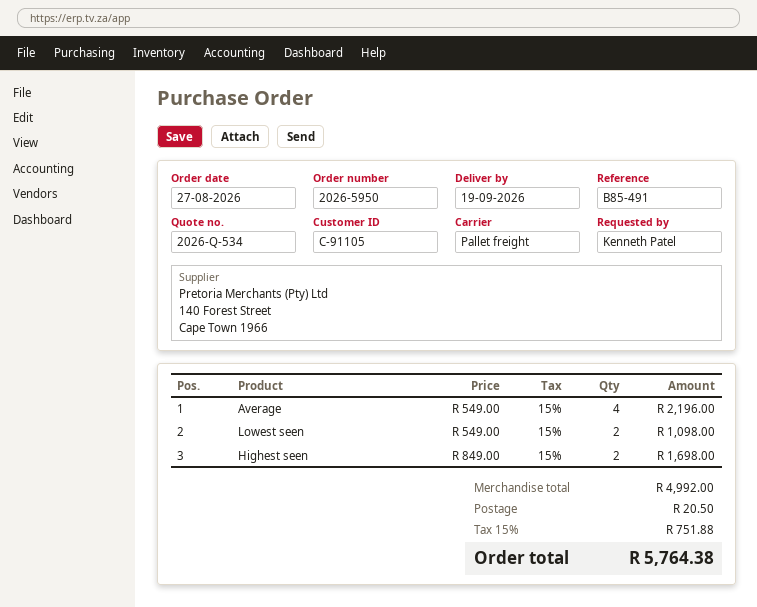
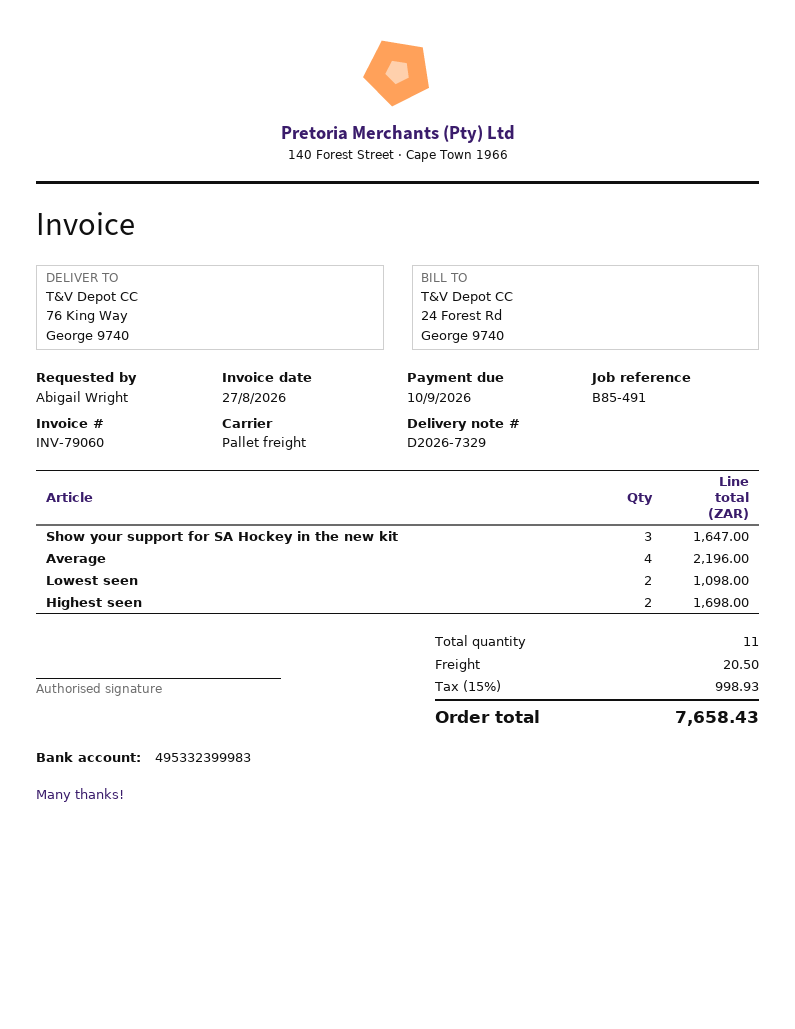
ordered by: Kenneth Patel -> Abigail Wright
Show your support for SA Hockey in the new kit: none -> 3 for 1647.00
tax: 15% = 751.88 -> 15% = 998.93
total: 5764.38 -> 7658.43

